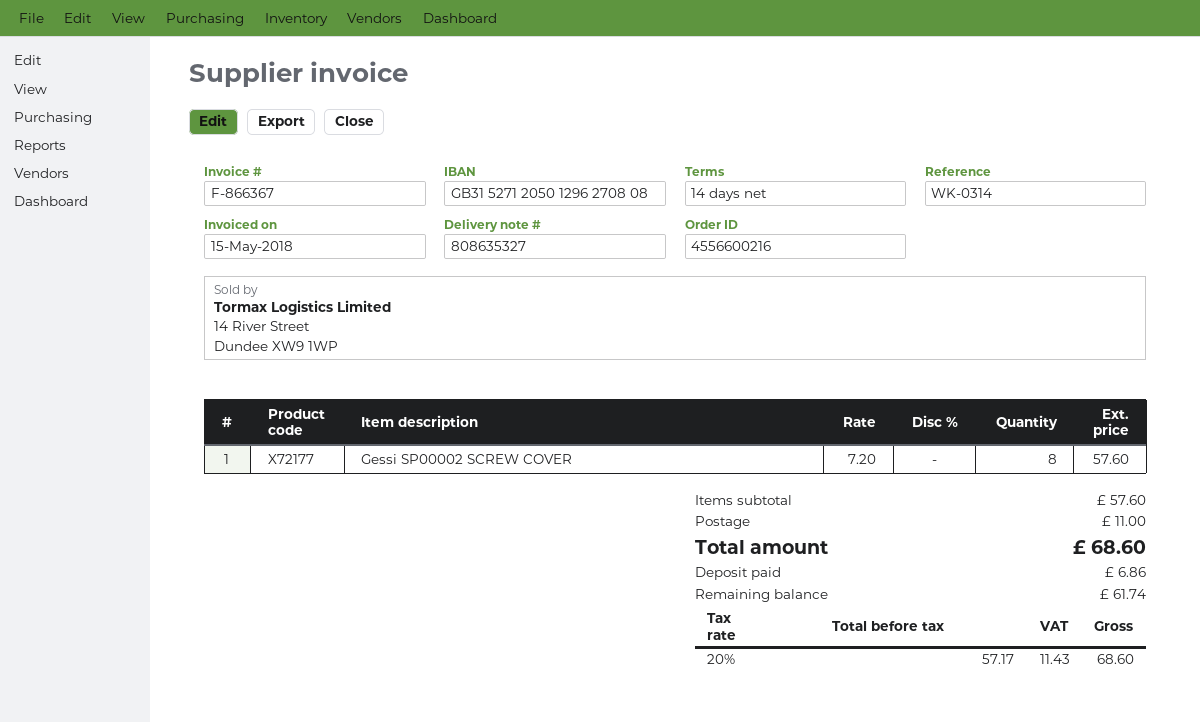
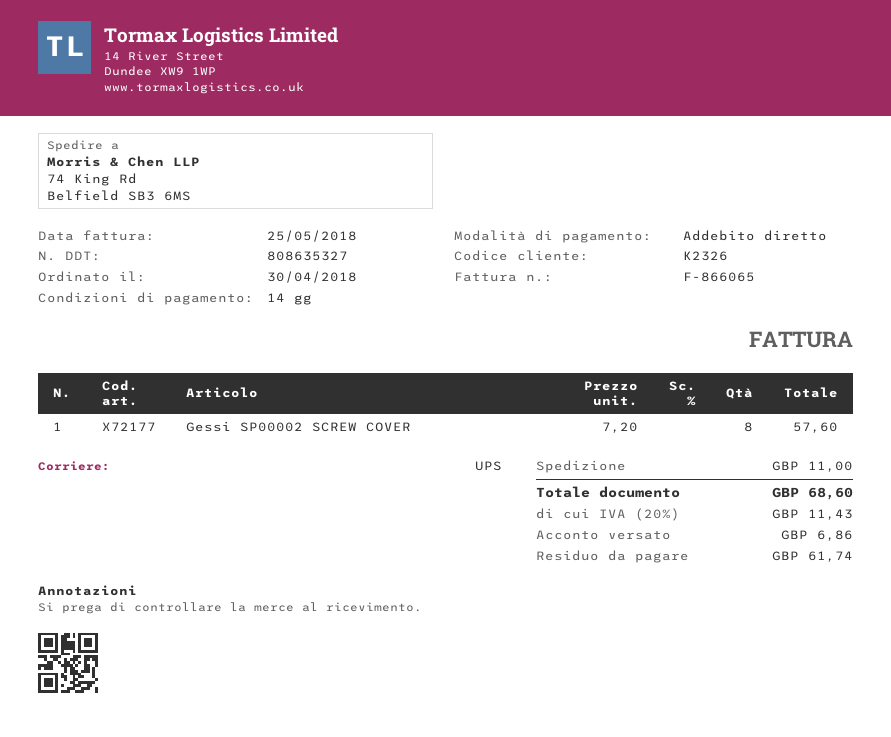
invoice number: F-866367 -> F-866065
invoice date: 2018-05-15 -> 2018-05-25

